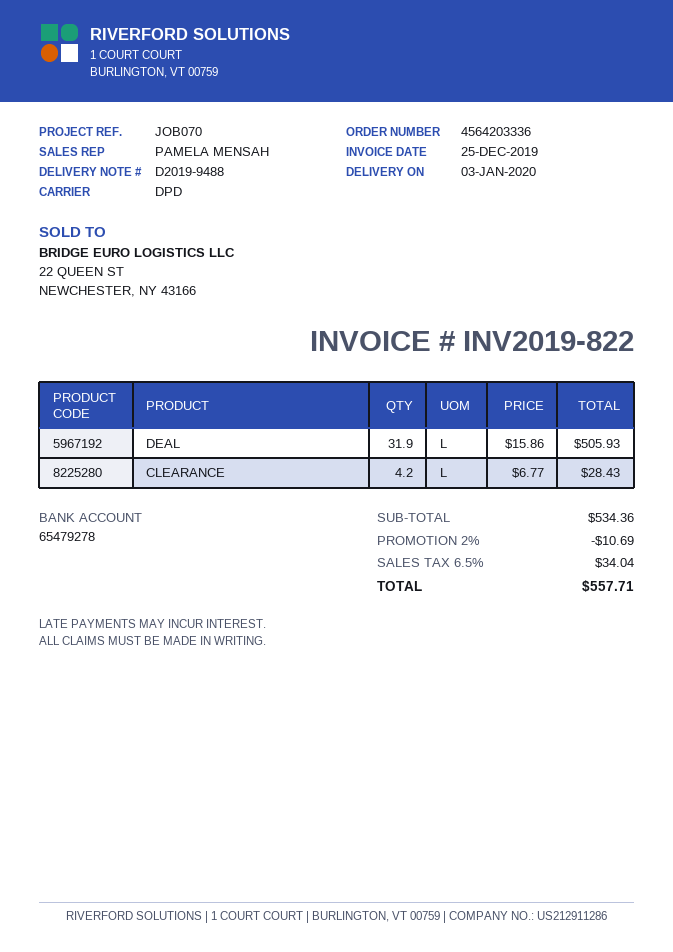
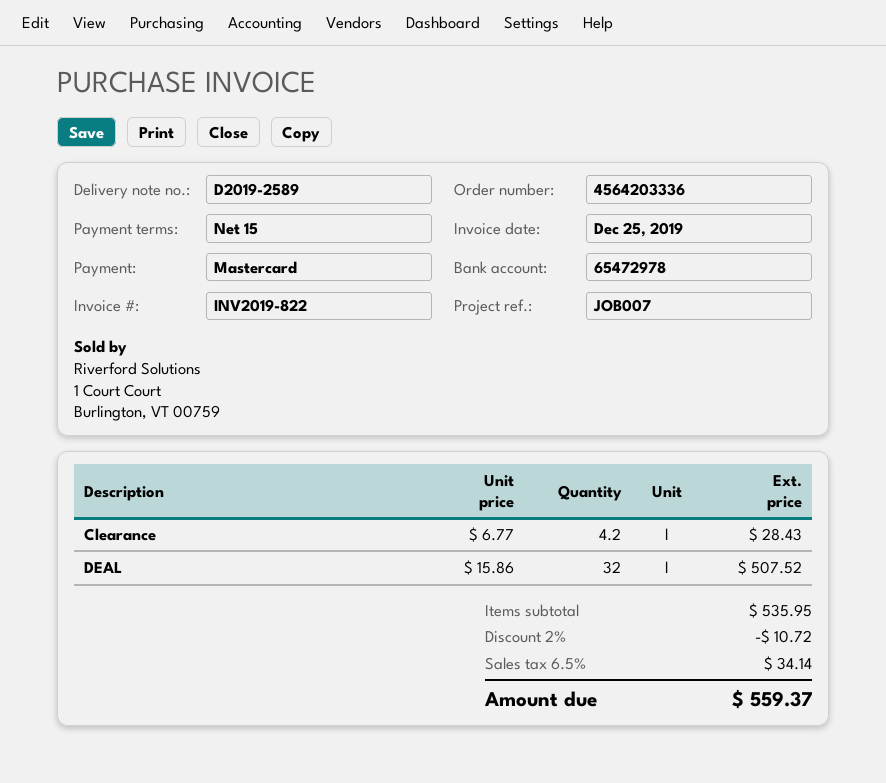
delivery note number: D2019-9488 -> D2019-2589
reference: JOB070 -> JOB007
bank account: 65479278 -> 65472978
DEAL: 31.9 x 15.86 = 505.93 -> 32 x 15.86 = 507.52
subtotal: 534.36 -> 535.95
discount: 2% = 10.69 -> 2% = 10.72
tax: 6.5% = 34.04 -> 6.5% = 34.14
total: 557.71 -> 559.37

